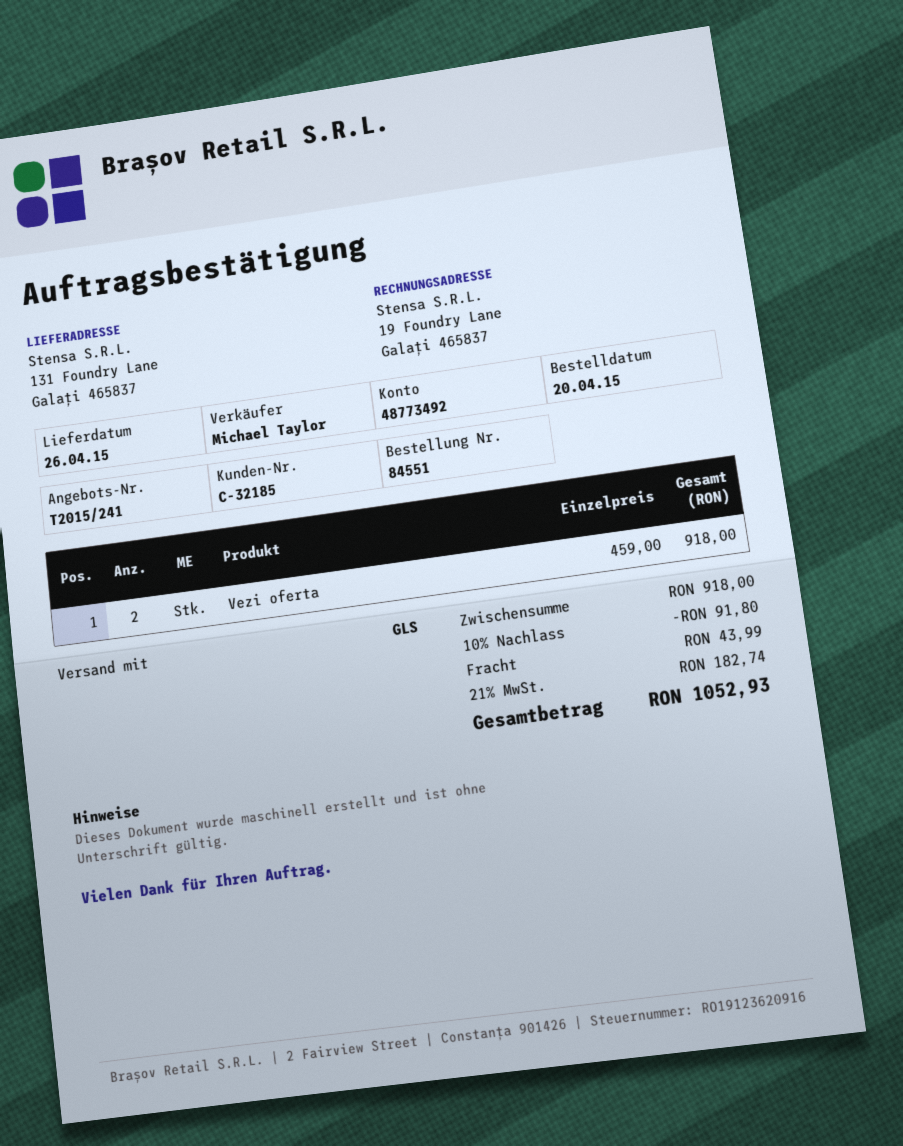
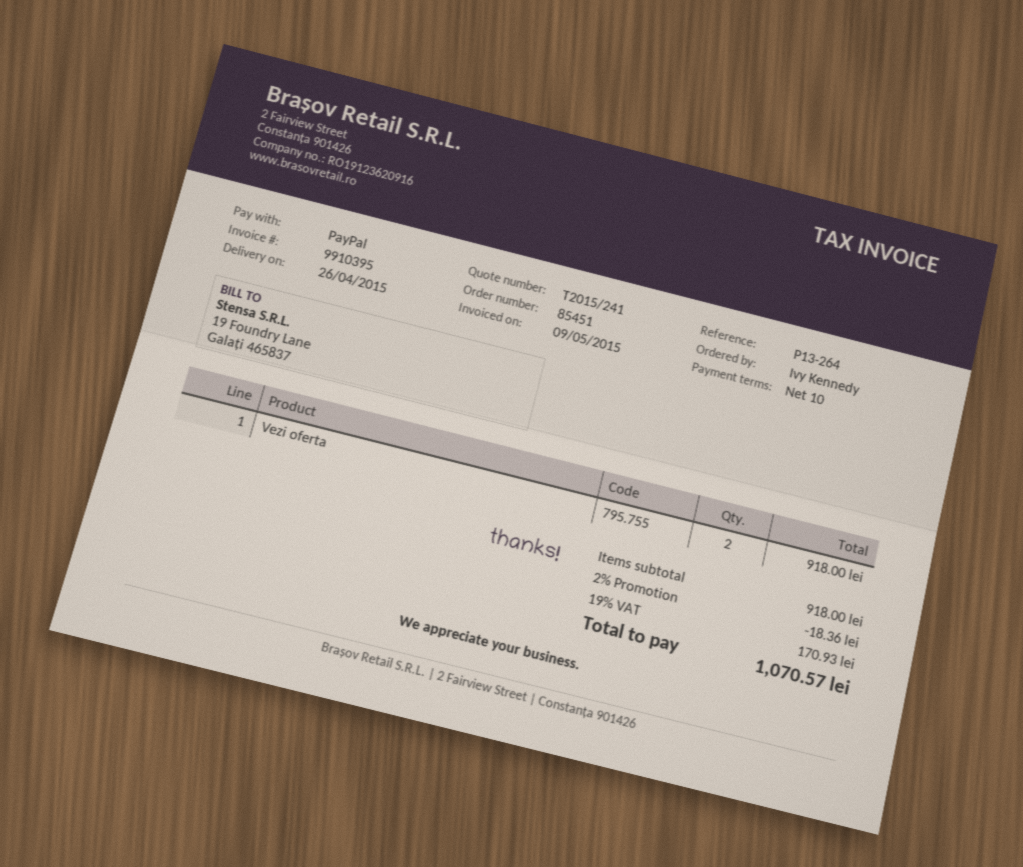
order number: 84551 -> 85451
discount: 10% = 91.80 -> 2% = 18.36
shipping: 43.99 -> none
tax: 21% = 182.74 -> 19% = 170.93
total: 1052.93 -> 1070.57

